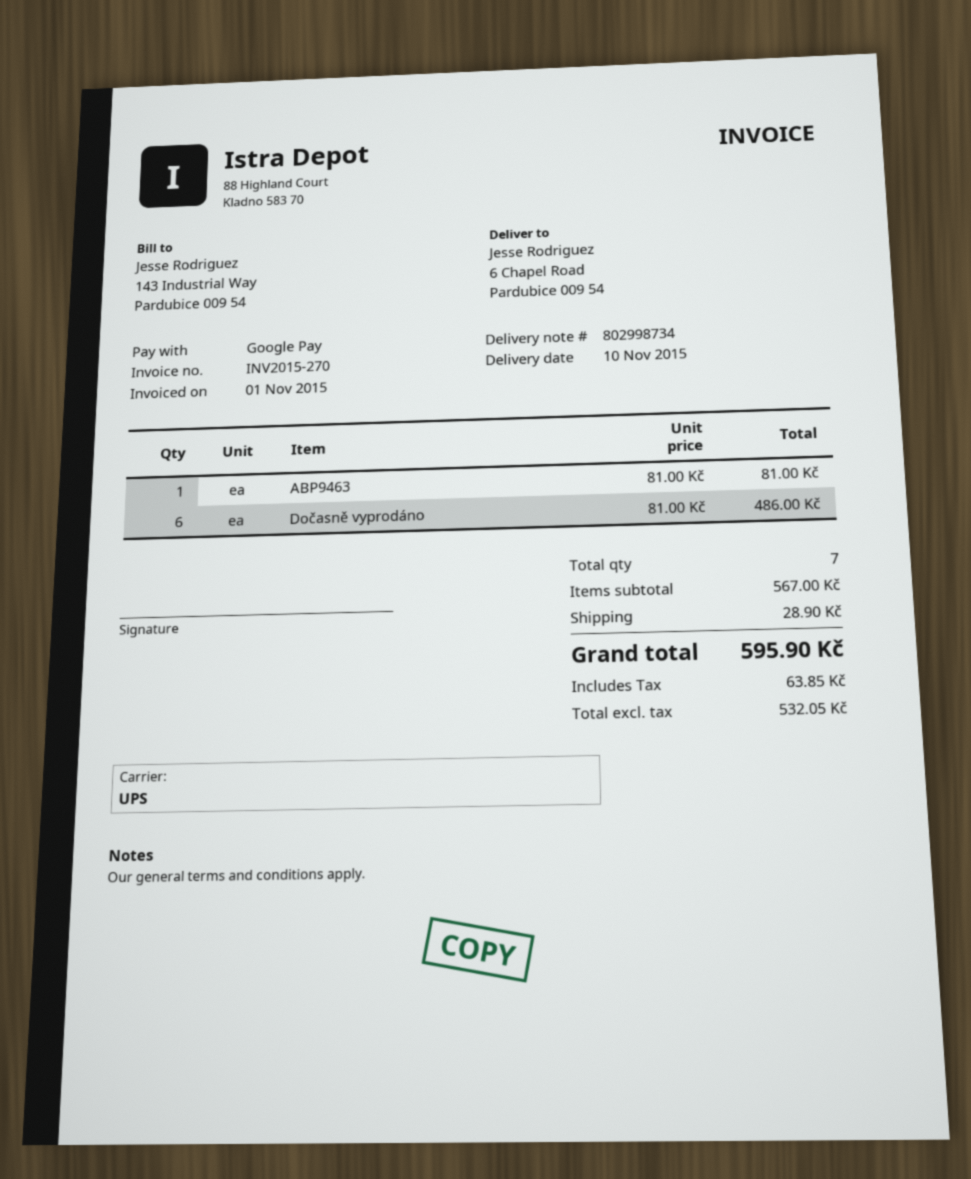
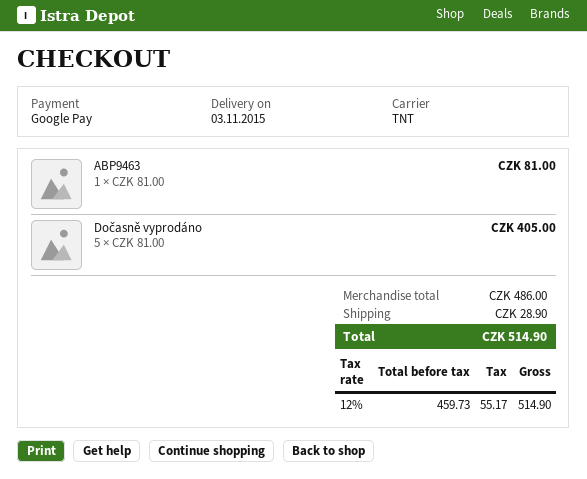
delivery date: 2015-11-10 -> 2015-11-03
shipping method: UPS -> TNT
Dočasně vyprodáno: 6 x 81.00 = 486.00 -> 5 x 81.00 = 405.00
subtotal: 567.00 -> 486.00
net: 532.05 -> 459.73
tax: 63.85 -> 55.17
total: 595.90 -> 514.90

